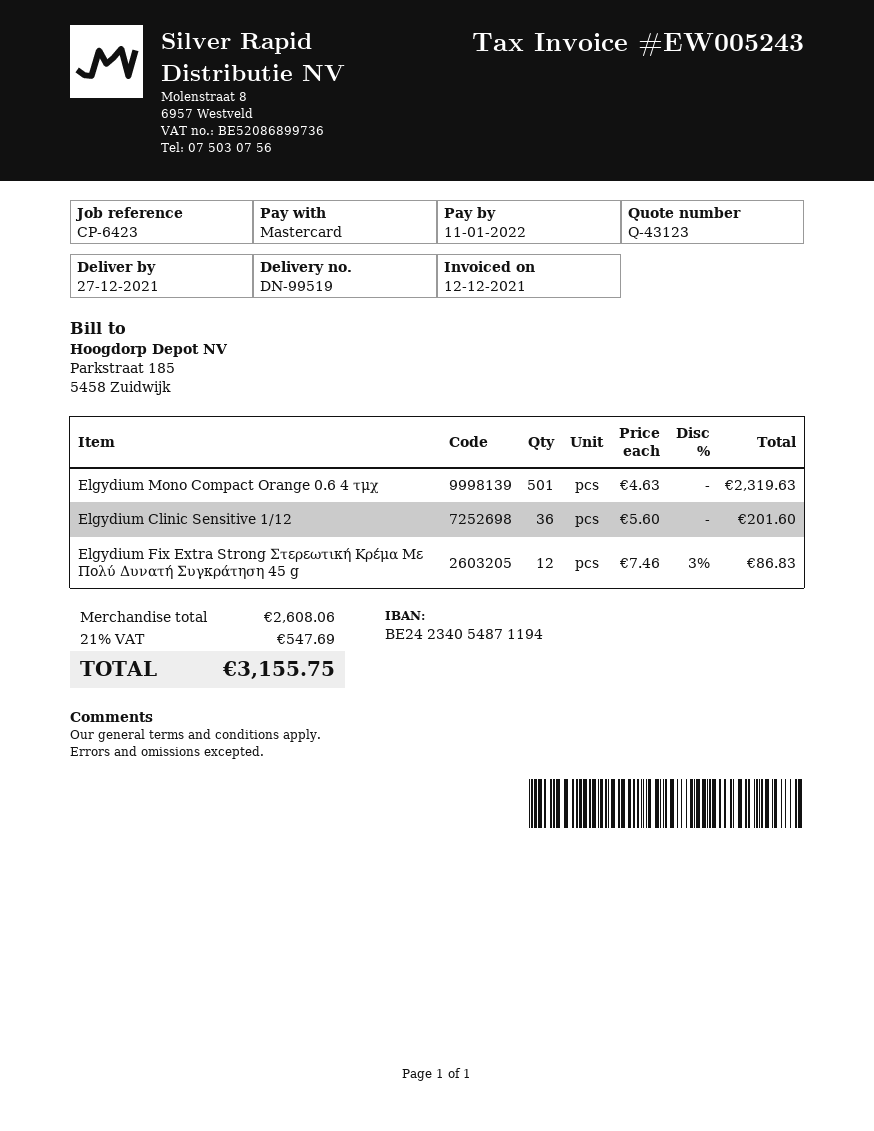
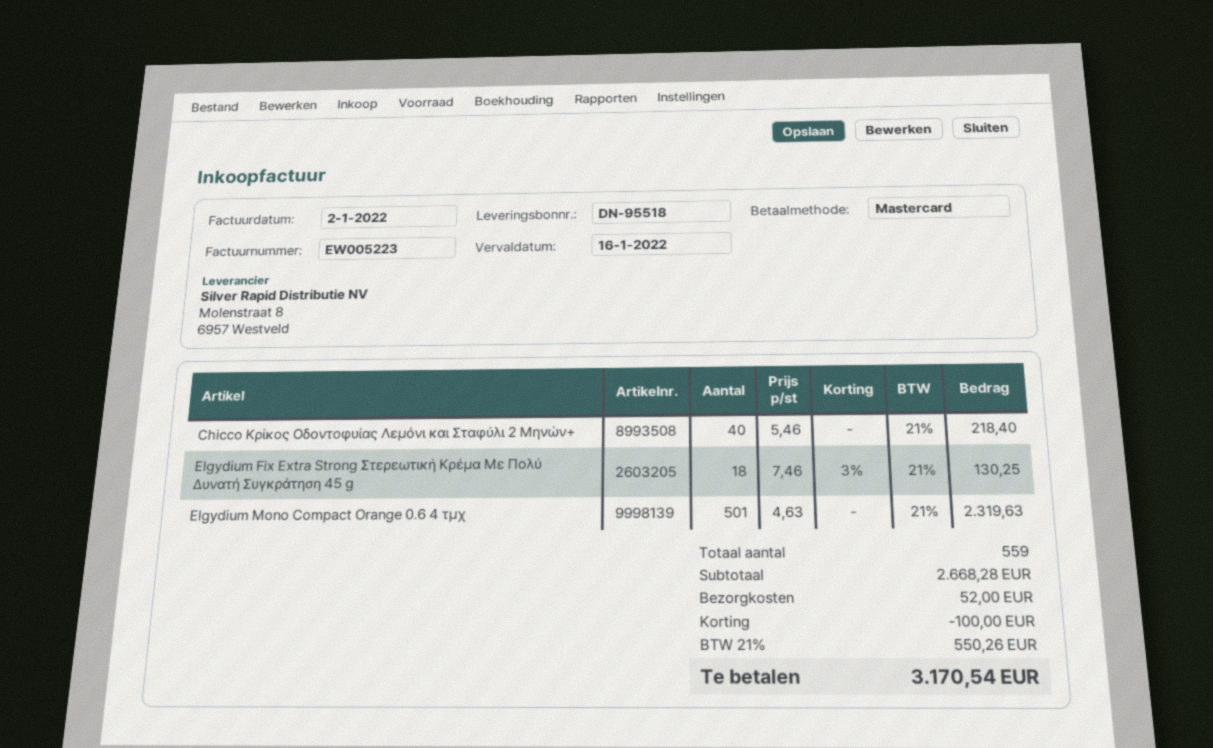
delivery note number: DN-99519 -> DN-95518
invoice number: EW005243 -> EW005223
invoice date: 2021-12-12 -> 2022-01-02
due date: 2022-01-11 -> 2022-01-16
Elgydium Clinic Sensitive 1/12: 36 x 5.60 = 201.60 -> none
Elgydium Fix Extra Strong Στερεωτική Κρέμα Με Πολύ Δυνατή Συγκράτηση 45 g: 12 x 7.46 - 3% = 86.83 -> 18 x 7.46 - 3% = 130.25
Chicco Κρίκος Οδοντοφυίας Λεμόνι και Σταφύλι 2 Mηνών+: none -> 40 x 5.46 = 218.40
subtotal: 2608.06 -> 2668.28
discount: none -> 100.00
shipping: none -> 52.00
tax: 21% = 547.69 -> 21% = 550.26
total: 3155.75 -> 3170.54

